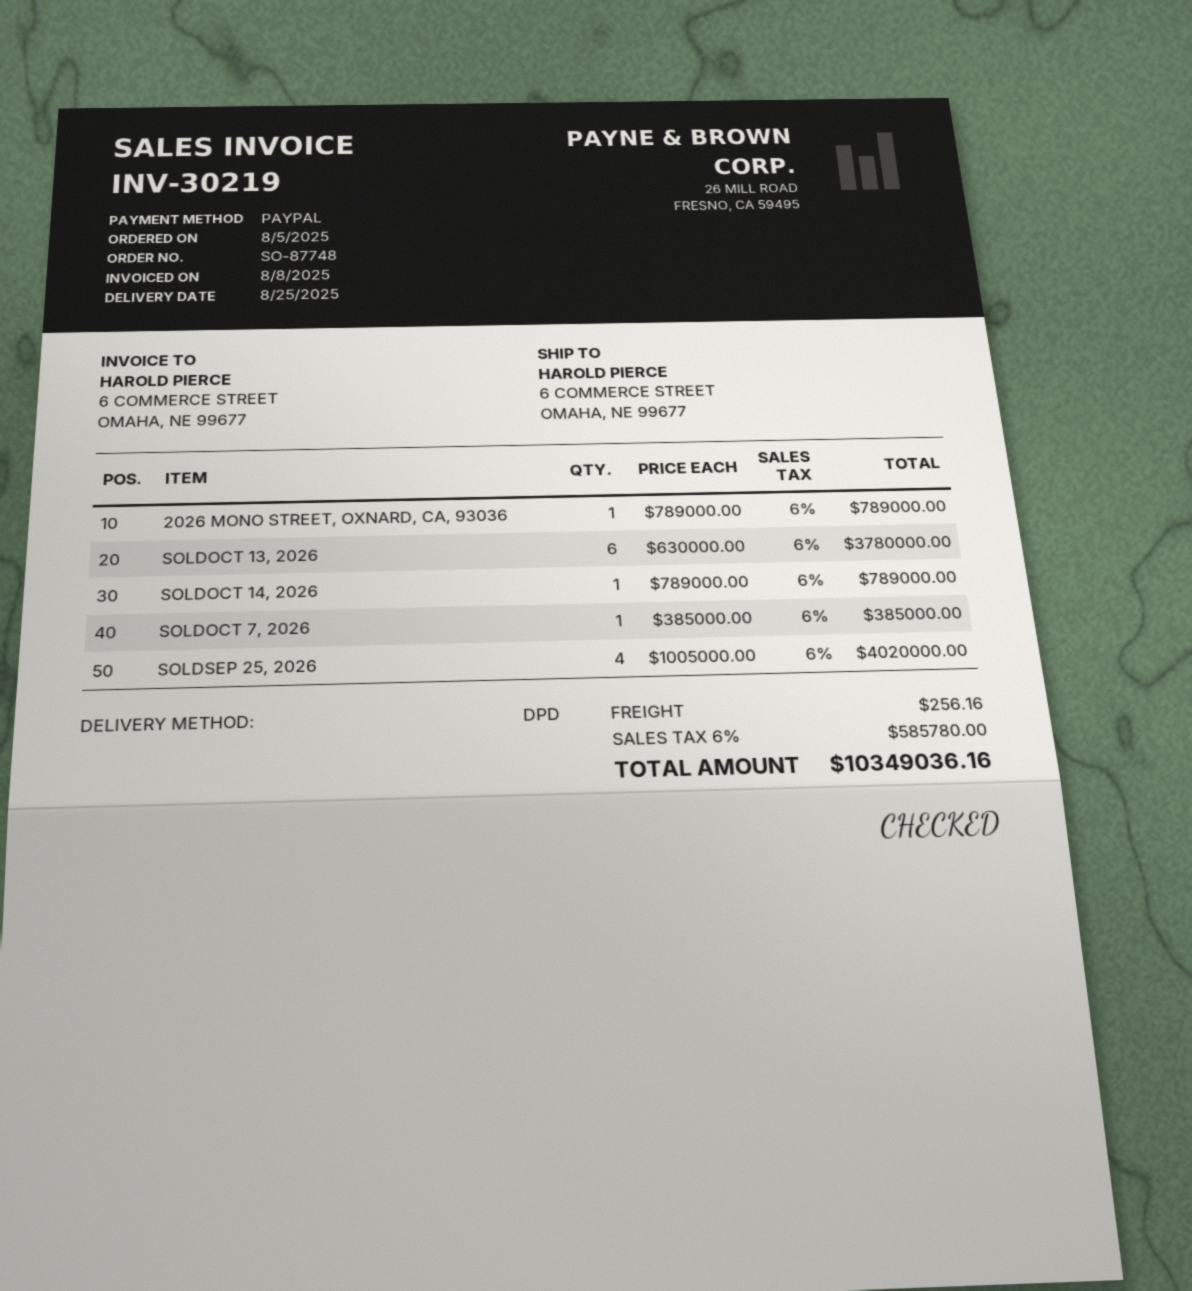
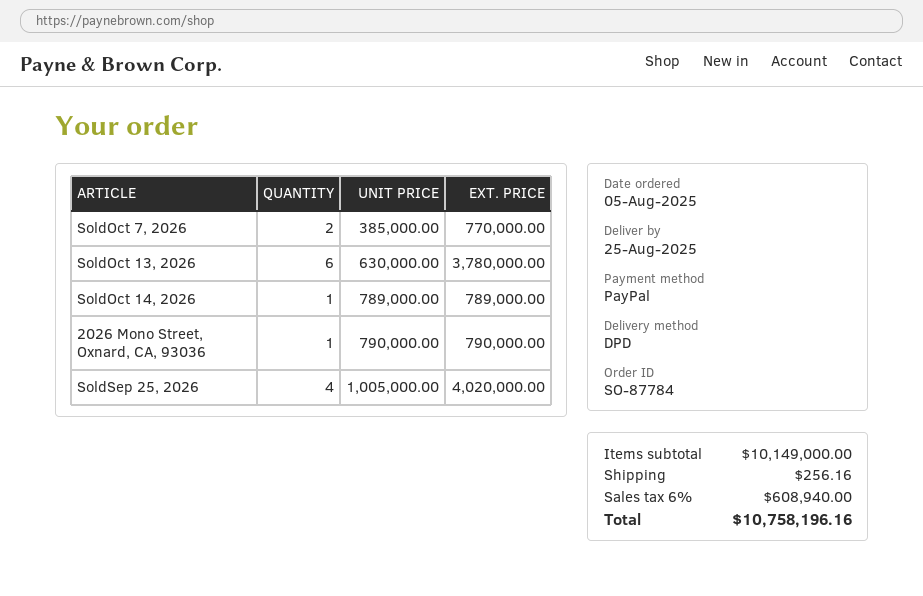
order number: SO-87748 -> SO-87784
2026 MONO STREET, OXNARD, CA, 93036: 1 x 789000.00 = 789000.00 -> 1 x 790000.00 = 790000.00
SOLDOCT 7, 2026: 1 x 385000.00 = 385000.00 -> 2 x 385000.00 = 770000.00
tax: 6% = 585780.00 -> 6% = 608940.00
total: 10349036.16 -> 10758196.16

